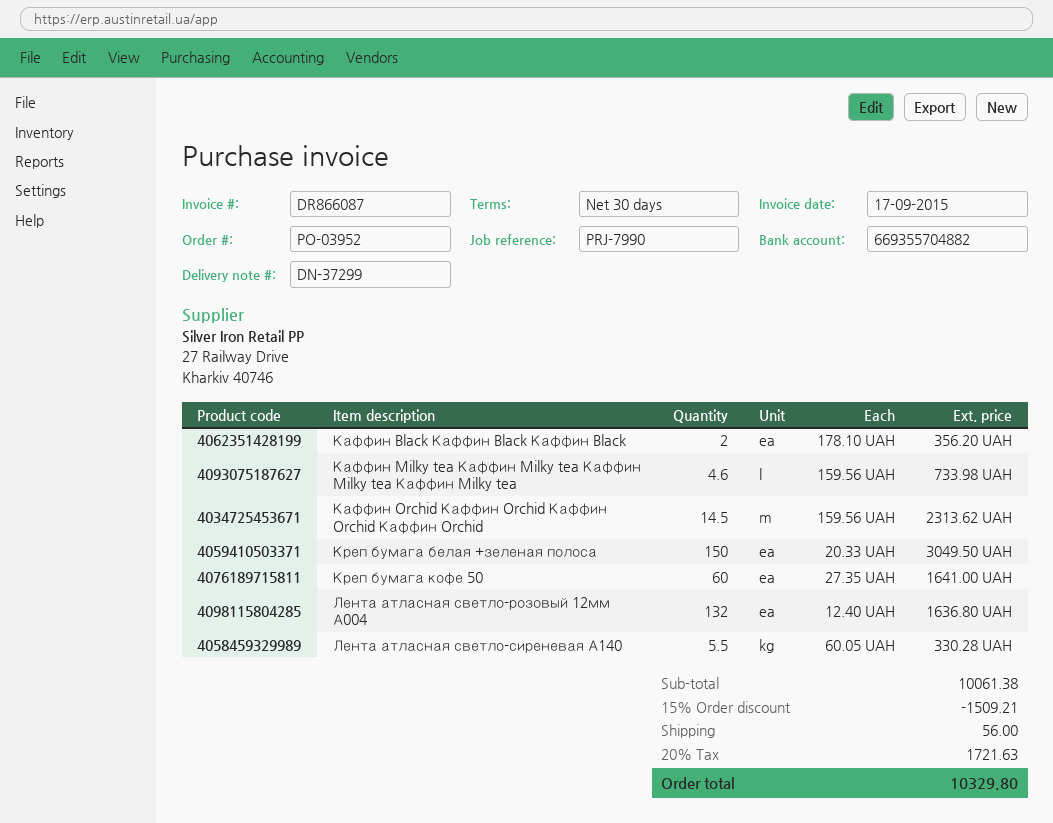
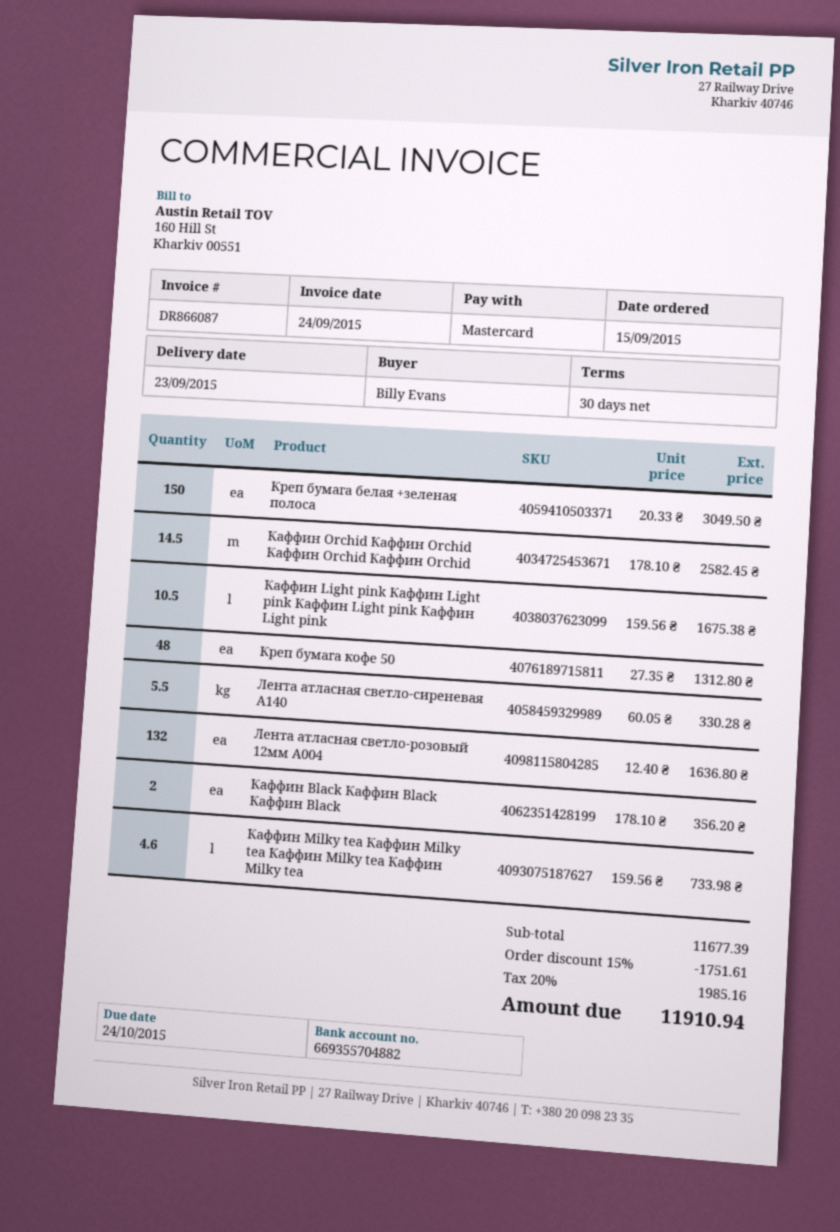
invoice date: 2015-09-17 -> 2015-09-24
Каффин Orchid Каффин Orchid Каффин Orchid Каффин Orchid: 14.5 x 159.56 = 2313.62 -> 14.5 x 178.10 = 2582.45
Креп бумага кофе 50: 60 x 27.35 = 1641.00 -> 48 x 27.35 = 1312.80
Каффин Light pink Каффин Light pink Каффин Light pink Каффин Light pink: none -> 10.5 x 159.56 = 1675.38
subtotal: 10061.38 -> 11677.39
discount: 15% = 1509.21 -> 15% = 1751.61
shipping: 56.00 -> none
tax: 20% = 1721.63 -> 20% = 1985.16
total: 10329.80 -> 11910.94

